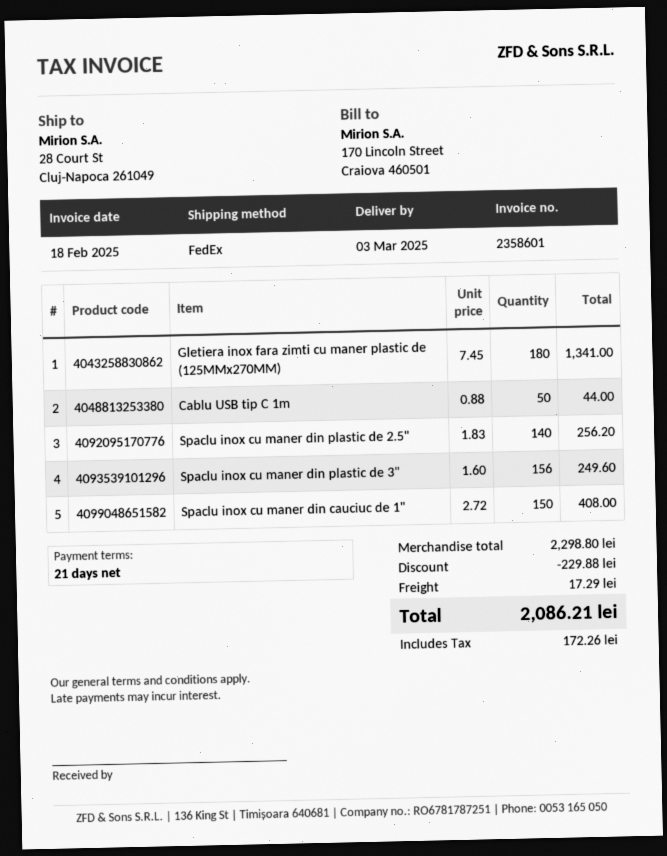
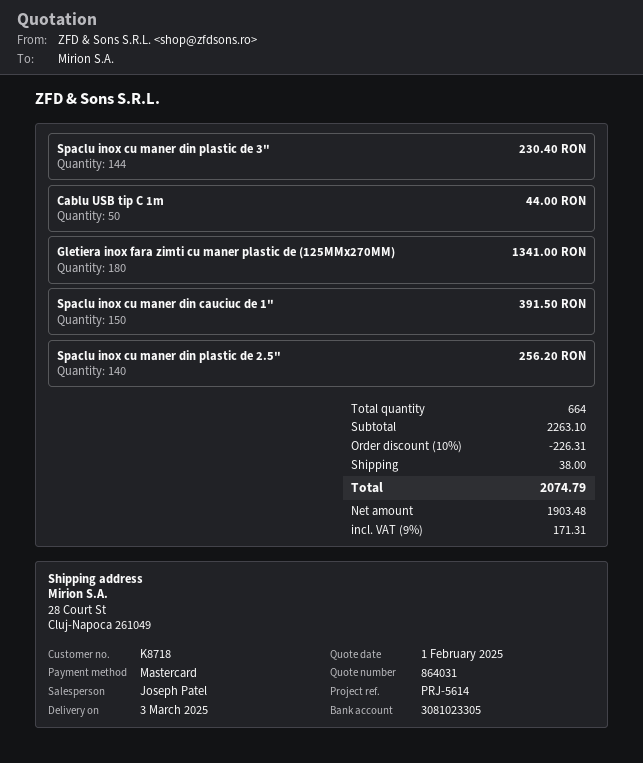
Spaclu inox cu maner din plastic de 3": 156 for 249.60 -> 144 for 230.40
Spaclu inox cu maner din cauciuc de 1": 150 for 408.00 -> 150 for 391.50
subtotal: 2298.80 -> 2263.10
discount: 229.88 -> 226.31
shipping: 17.29 -> 38.00
tax: 172.26 -> 171.31
total: 2086.21 -> 2074.79

